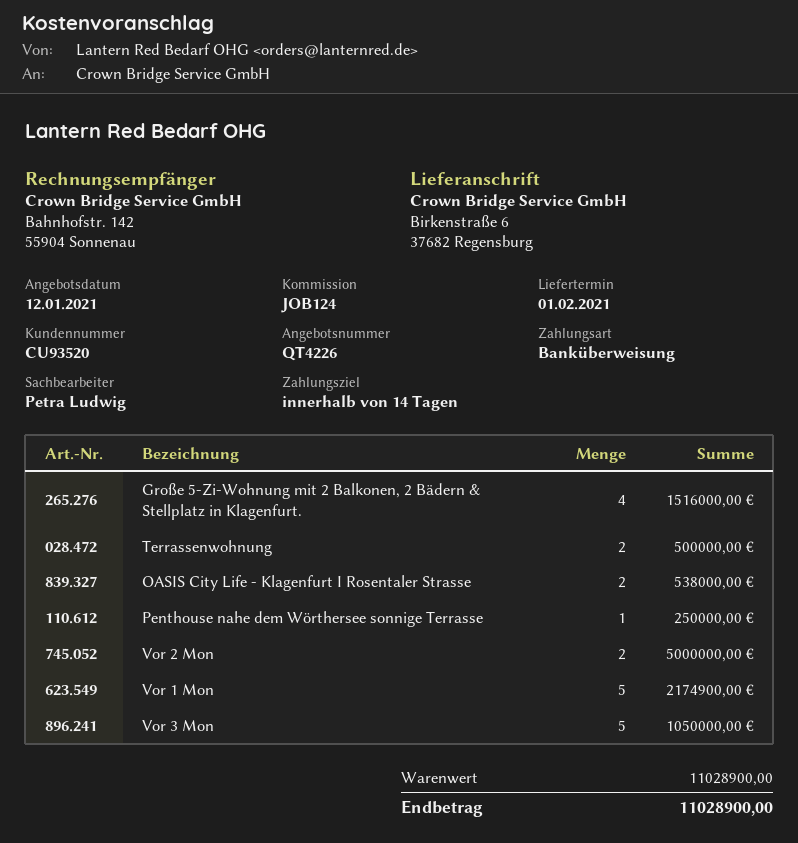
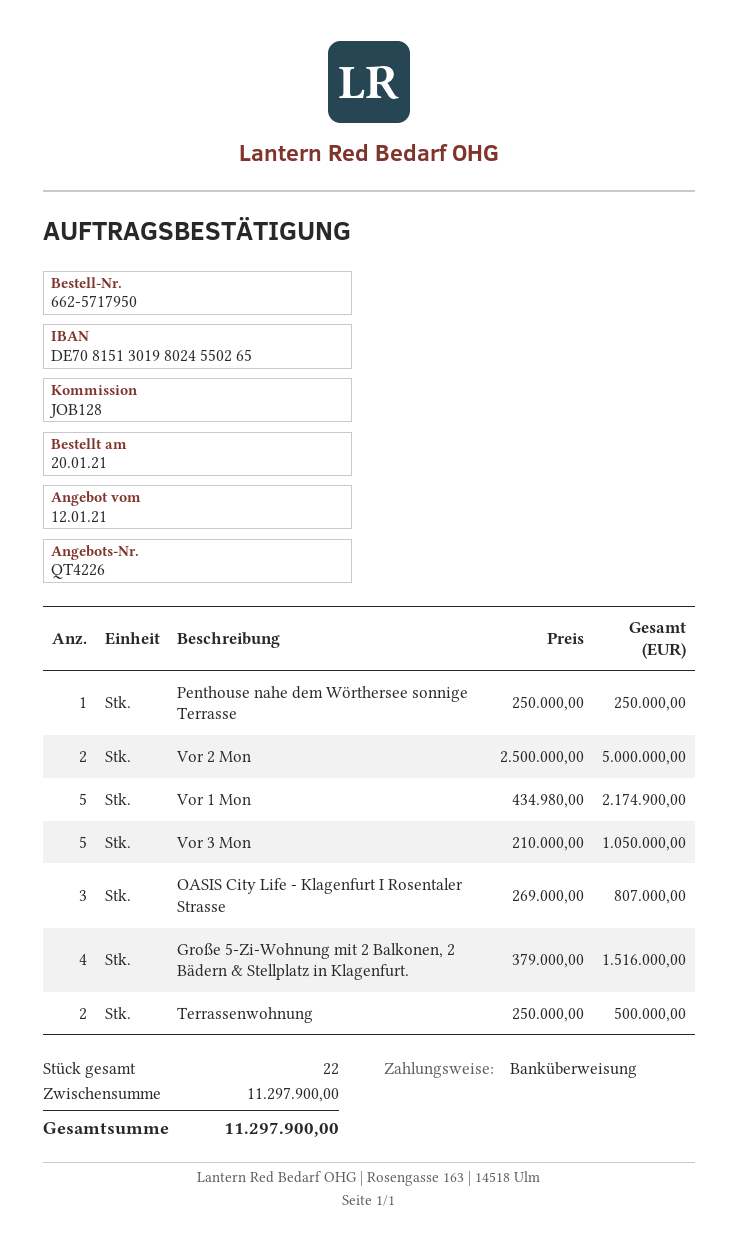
reference: JOB124 -> JOB128
OASIS City Life - Klagenfurt I Rosentaler Strasse: 2 for 538000.00 -> 3 for 807000.00
subtotal: 11028900.00 -> 11297900.00
total: 11028900.00 -> 11297900.00

